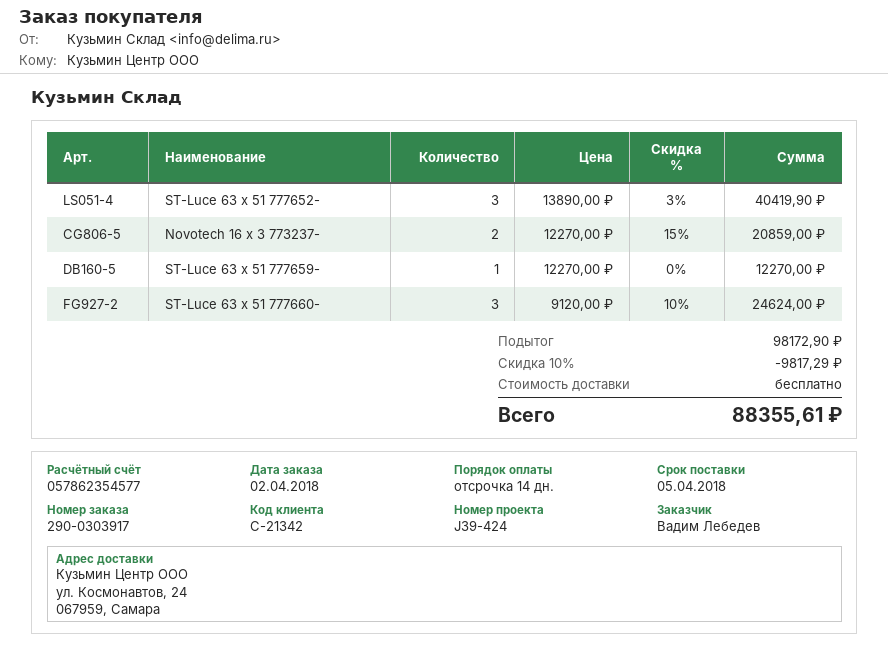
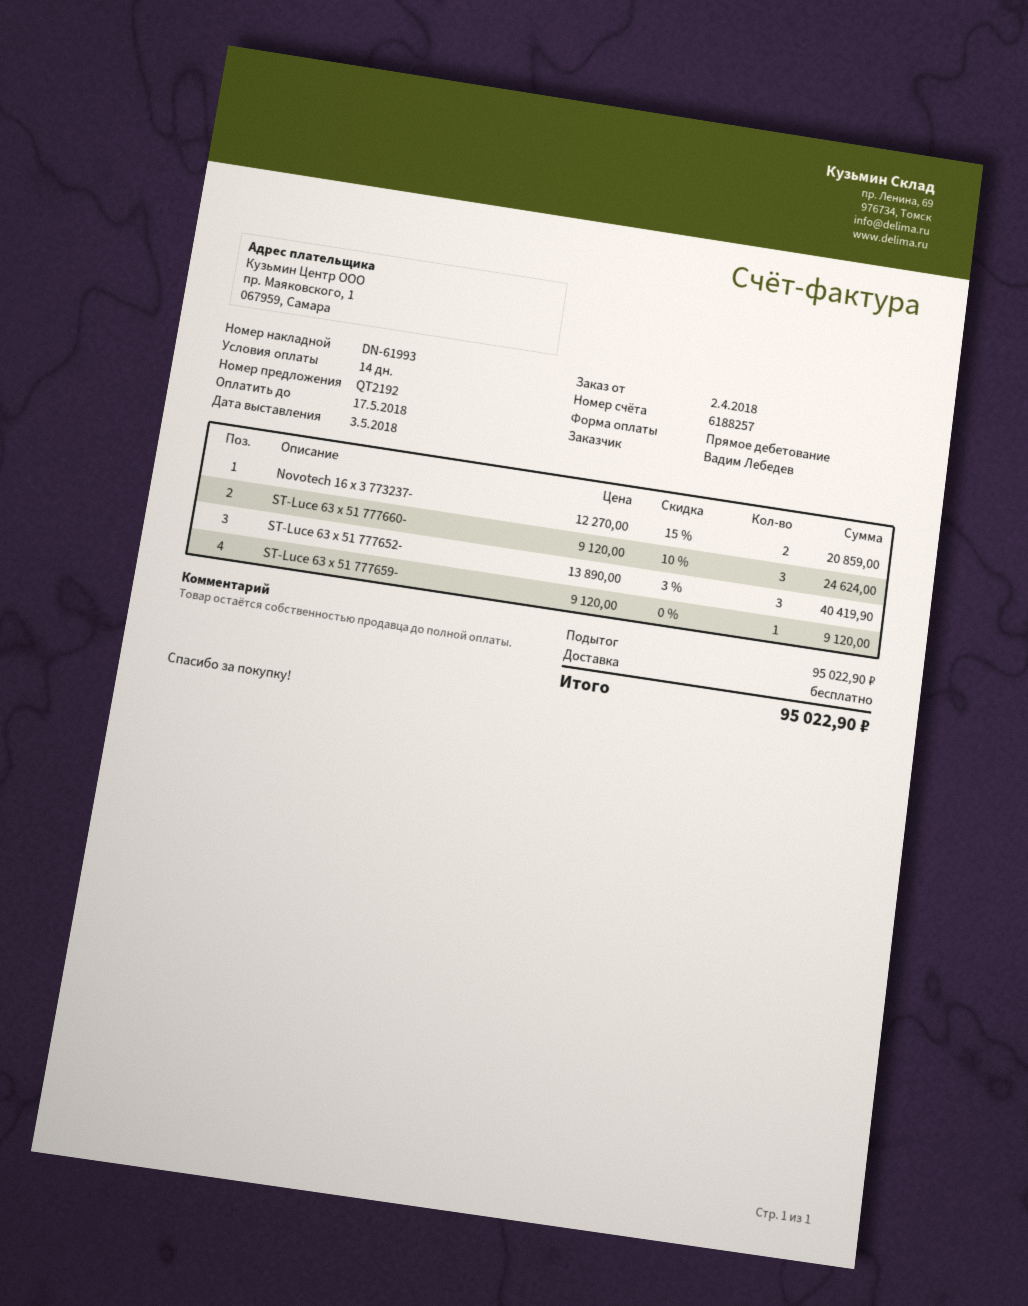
ST-Luce 63 x 51 777659-: 1 x 12270.00 = 12270.00 -> 1 x 9120.00 = 9120.00
subtotal: 98172.90 -> 95022.90
discount: 10% = 9817.29 -> none
total: 88355.61 -> 95022.90

